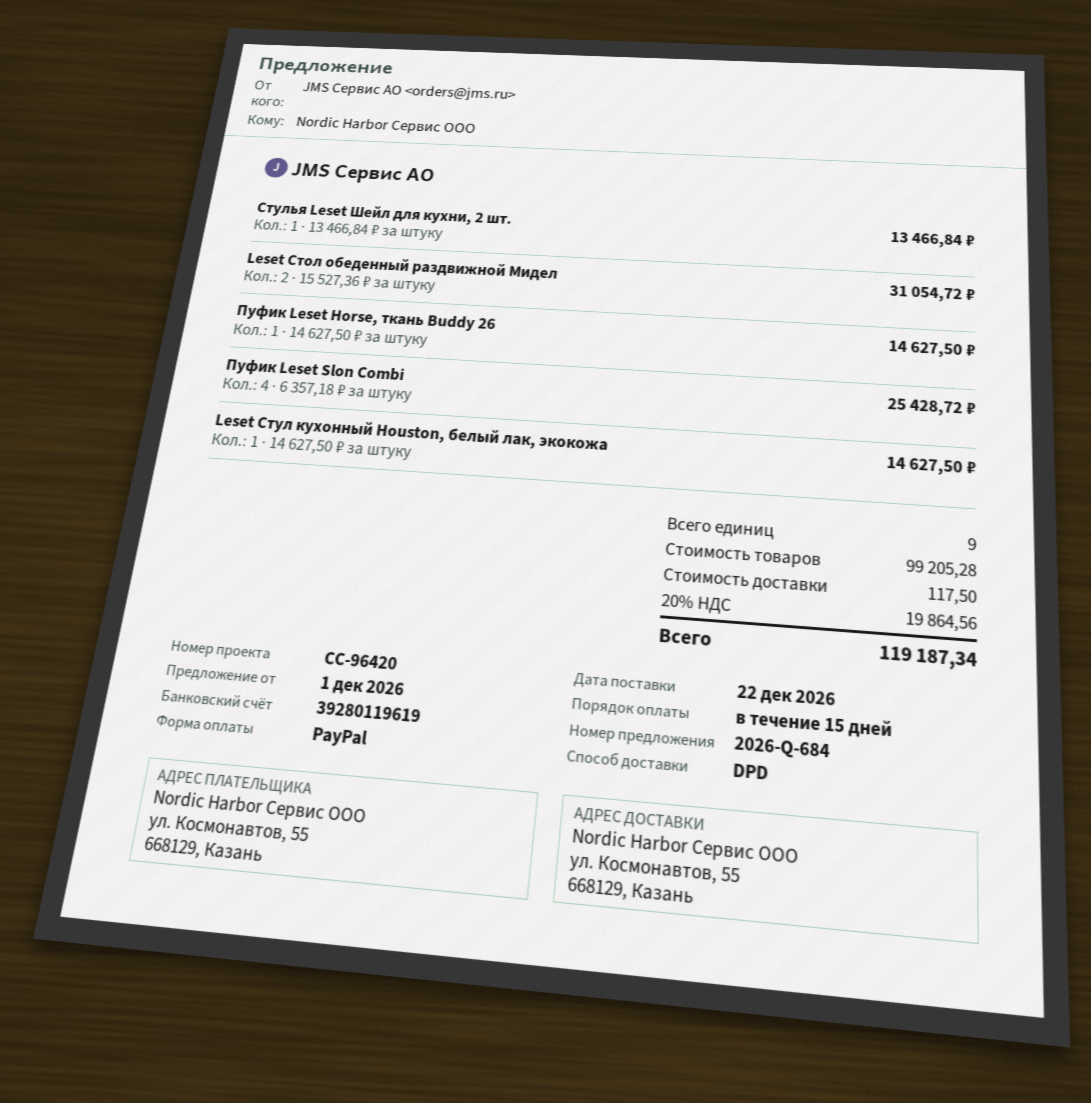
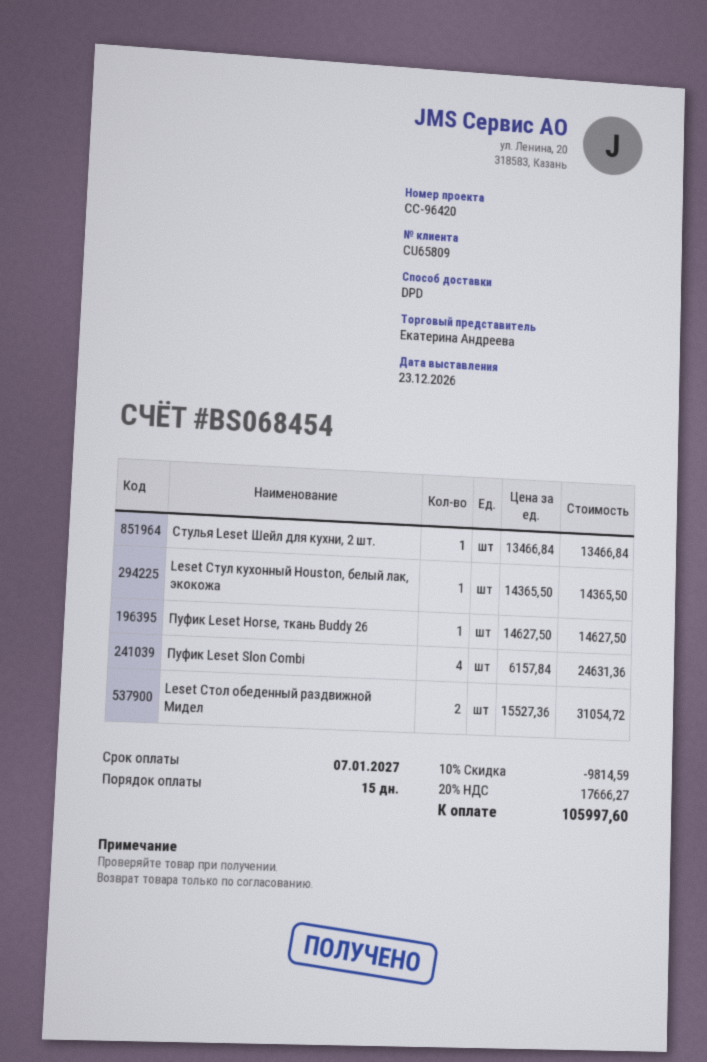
Пуфик Leset Slon Combi: 4 x 6357.18 = 25428.72 -> 4 x 6157.84 = 24631.36
Leset Стул кухонный Houston, белый лак, экокожа: 1 x 14627.50 = 14627.50 -> 1 x 14365.50 = 14365.50
discount: none -> 10% = 9814.59
shipping: 117.50 -> none
tax: 20% = 19864.56 -> 20% = 17666.27
total: 119187.34 -> 105997.60

